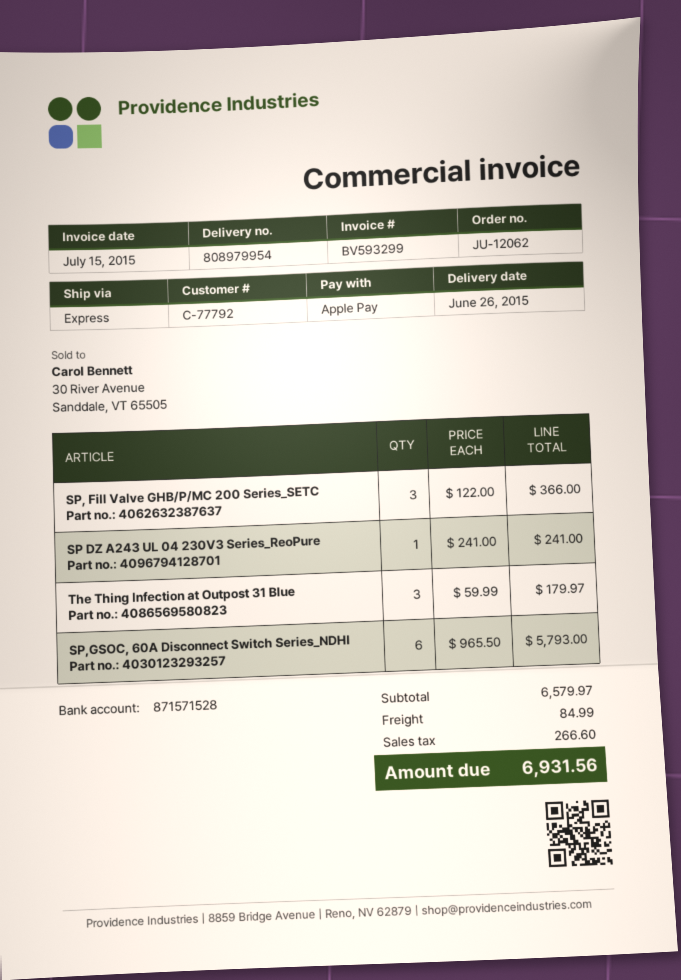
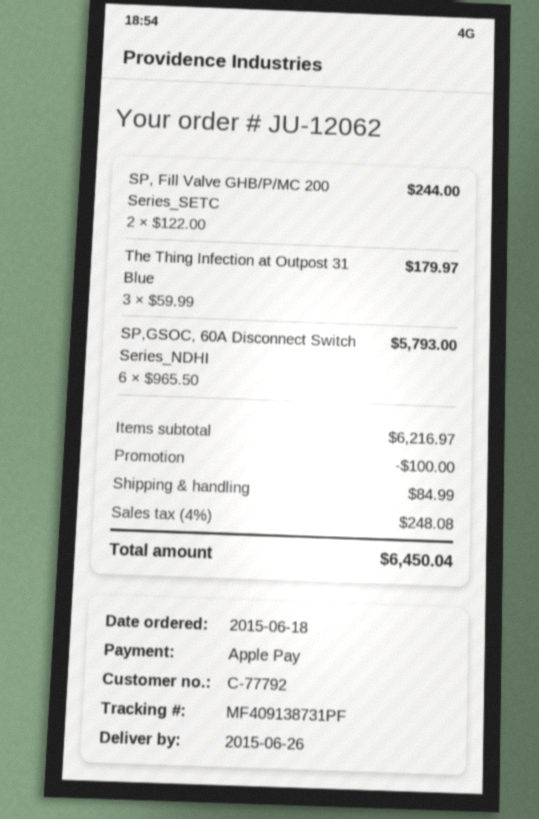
SP, Fill Valve GHB/P/MC 200 Series_SETC: 3 x 122.00 = 366.00 -> 2 x 122.00 = 244.00
SP DZ A243 UL 04 230V3 Series_ReoPure: 1 x 241.00 = 241.00 -> none
subtotal: 6579.97 -> 6216.97
discount: none -> 100.00
tax: 266.60 -> 248.08
total: 6931.56 -> 6450.04

